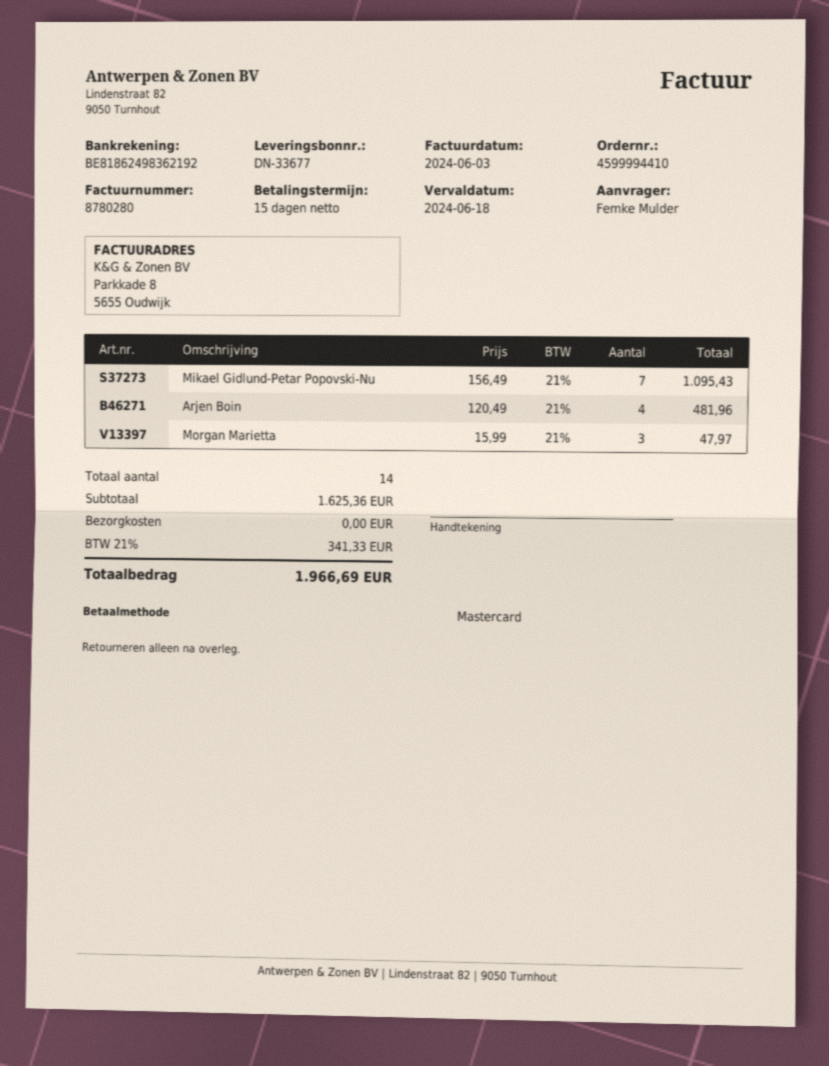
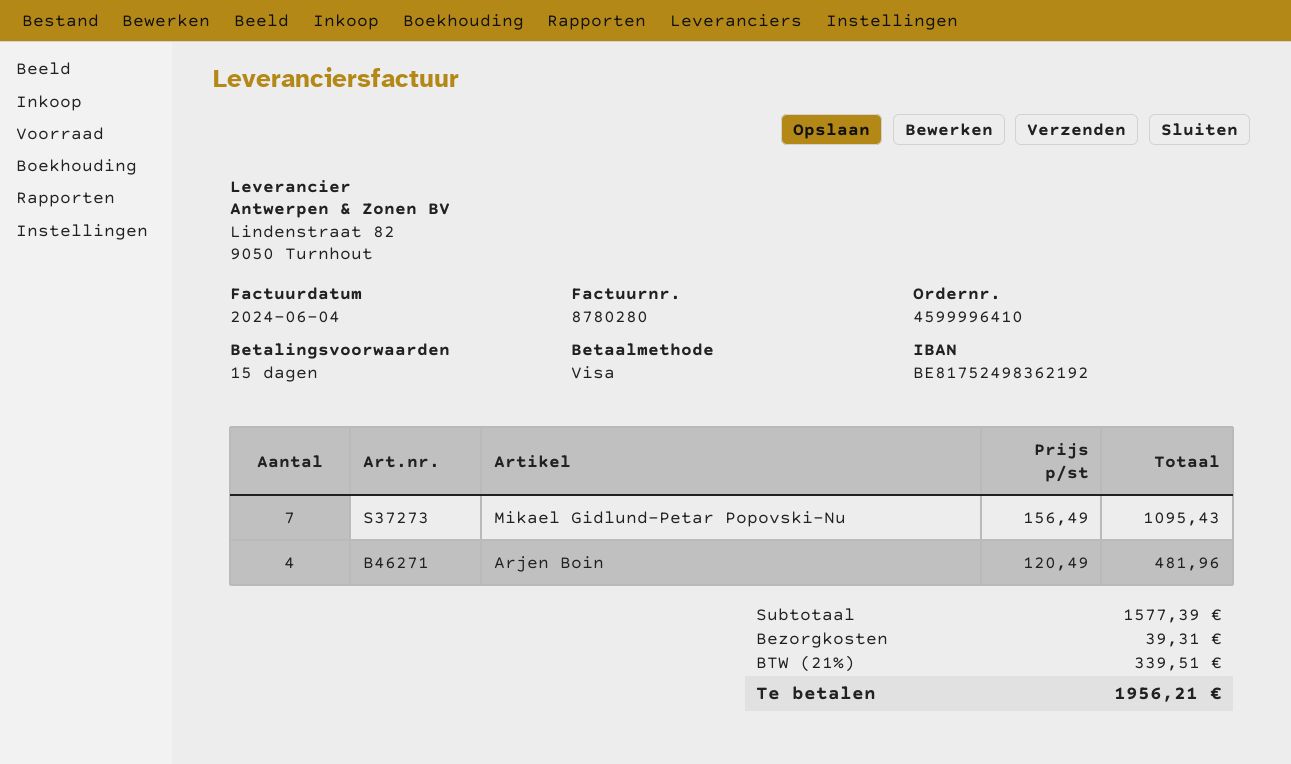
order number: 4599994410 -> 4599996410
invoice date: 2024-06-03 -> 2024-06-04
payment method: Mastercard -> Visa
bank account: BE81862498362192 -> BE81752498362192
Morgan Marietta: 3 x 15.99 = 47.97 -> none
subtotal: 1625.36 -> 1577.39
shipping: 0.00 -> 39.31
tax: 21% = 341.33 -> 21% = 339.51
total: 1966.69 -> 1956.21

